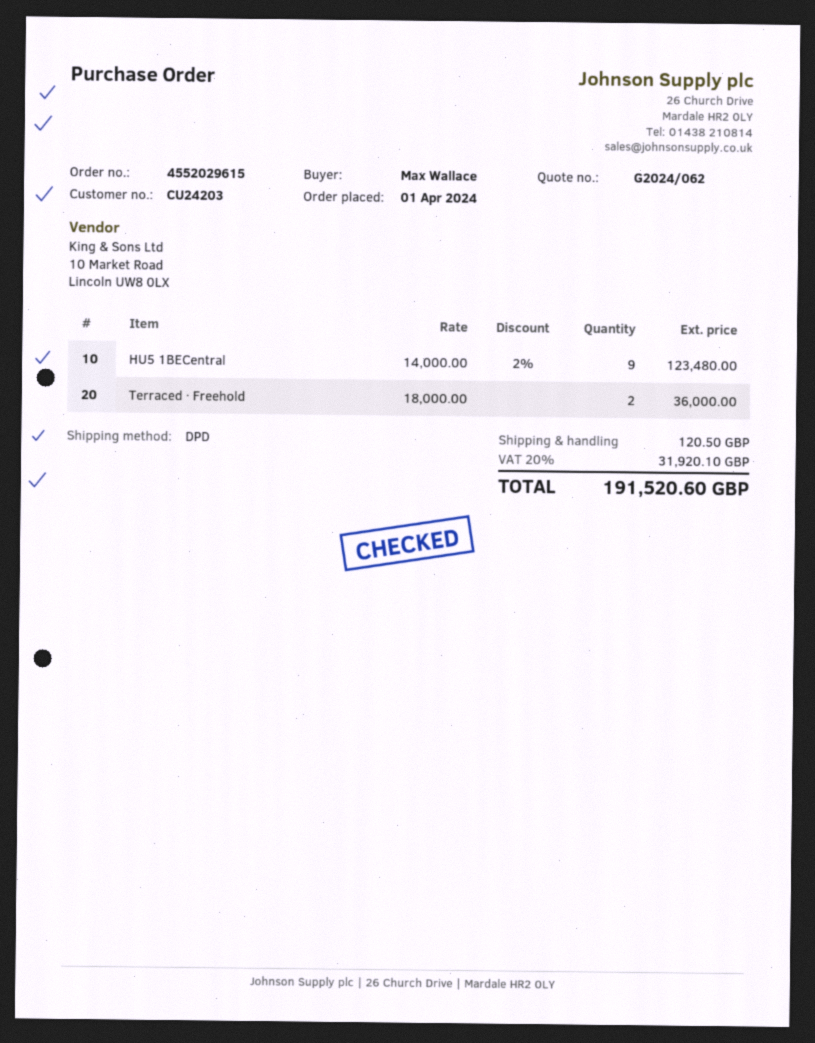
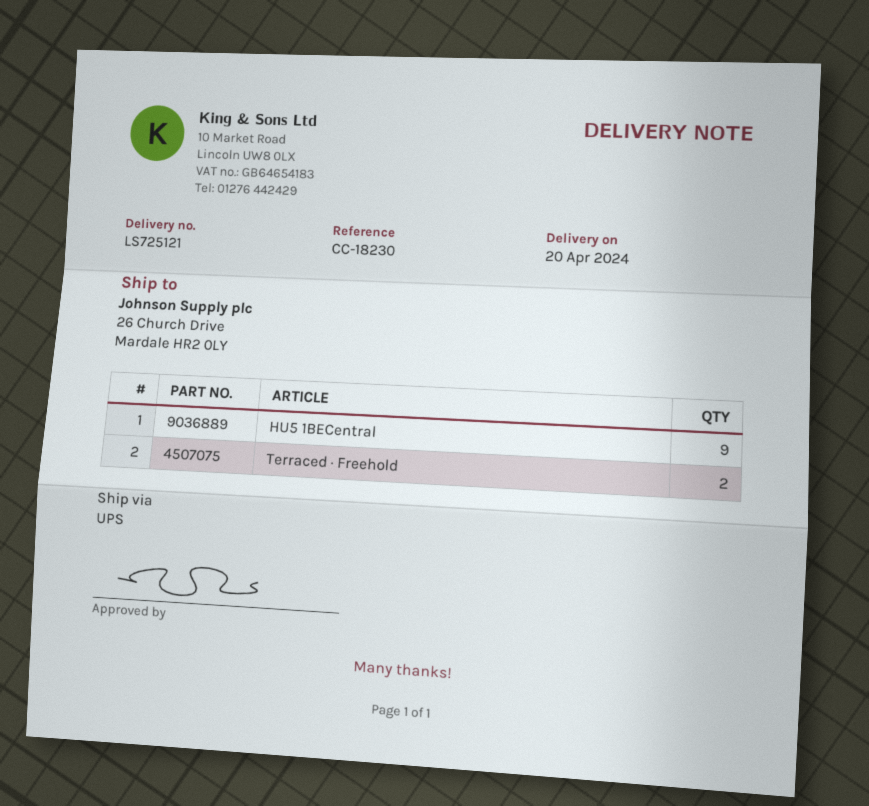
shipping method: DPD -> UPS

